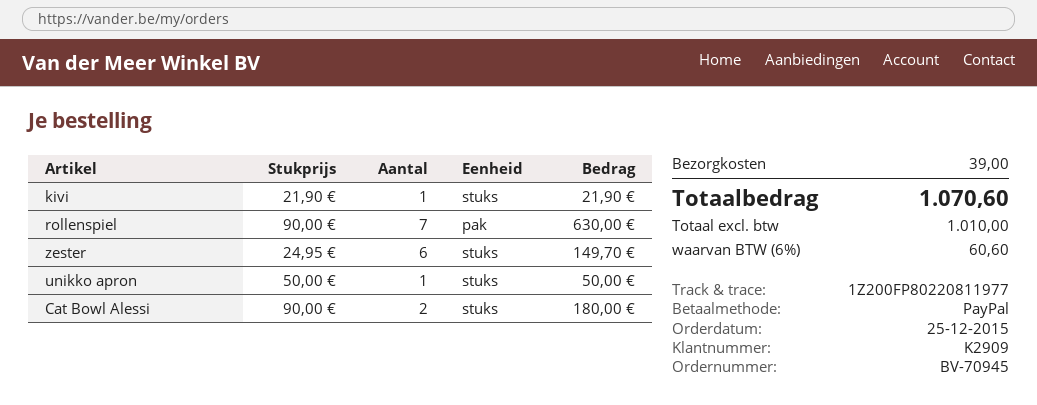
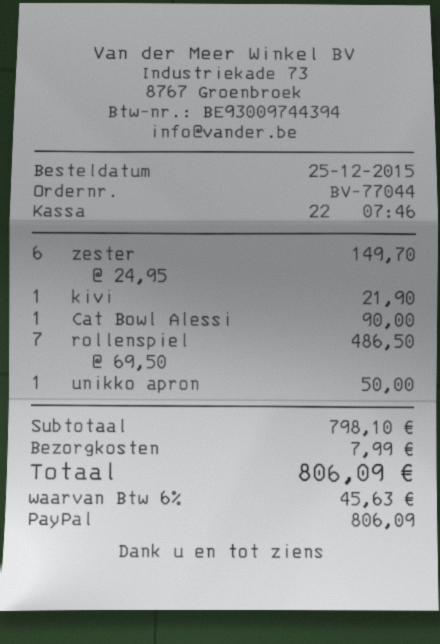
order number: BV-70945 -> BV-77044
rollenspiel: 7 x 90.00 = 630.00 -> 7 x 69.50 = 486.50
Cat Bowl Alessi: 2 x 90.00 = 180.00 -> 1 x 90.00 = 90.00
shipping: 39.00 -> 7.99
tax: 6% = 60.60 -> 6% = 45.63
total: 1070.60 -> 806.09

